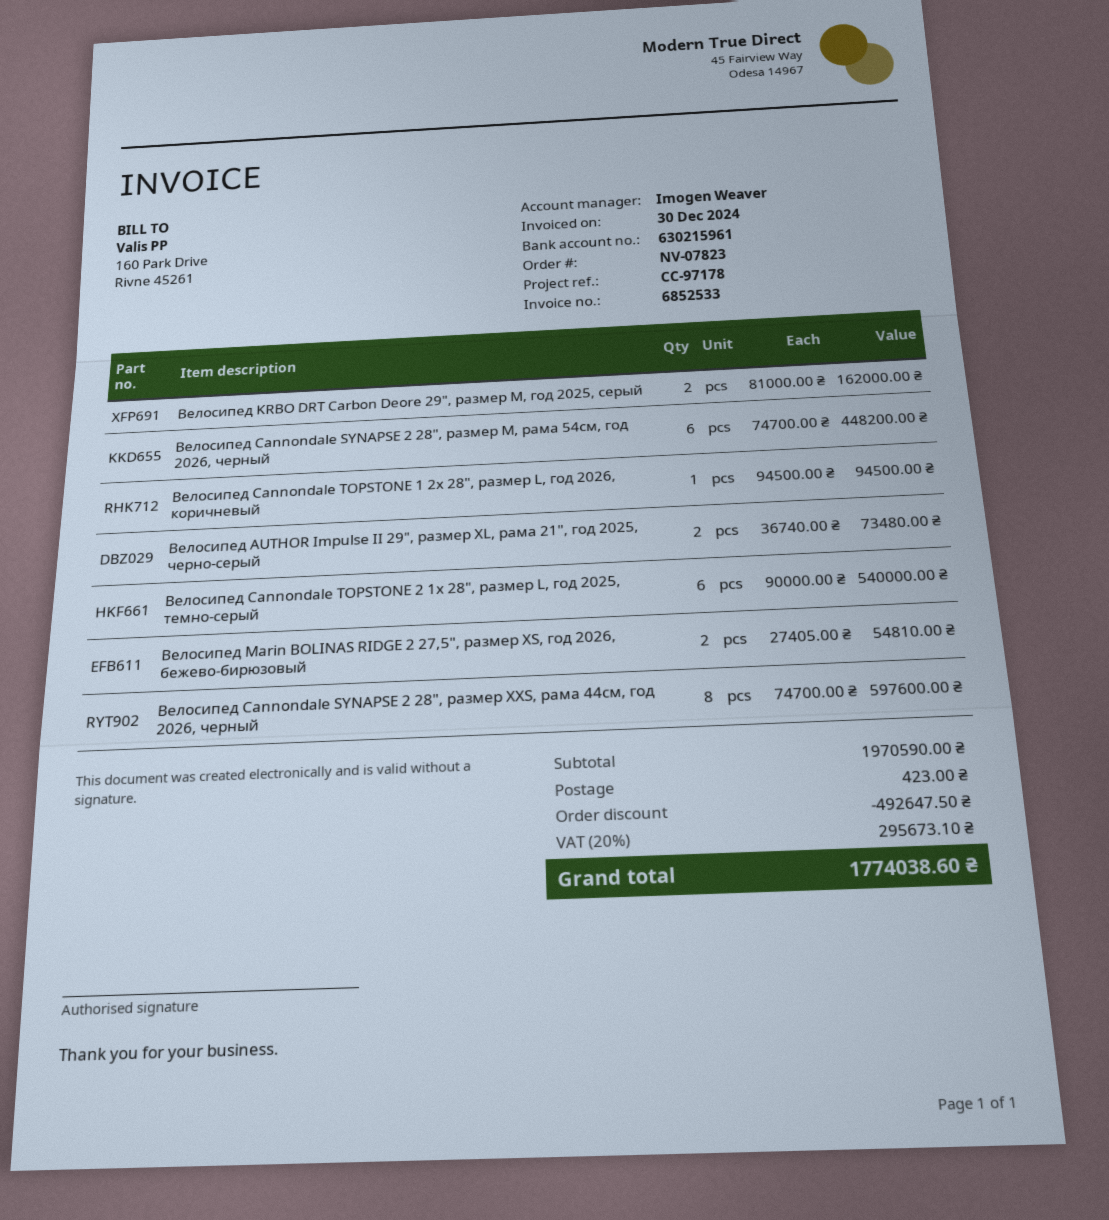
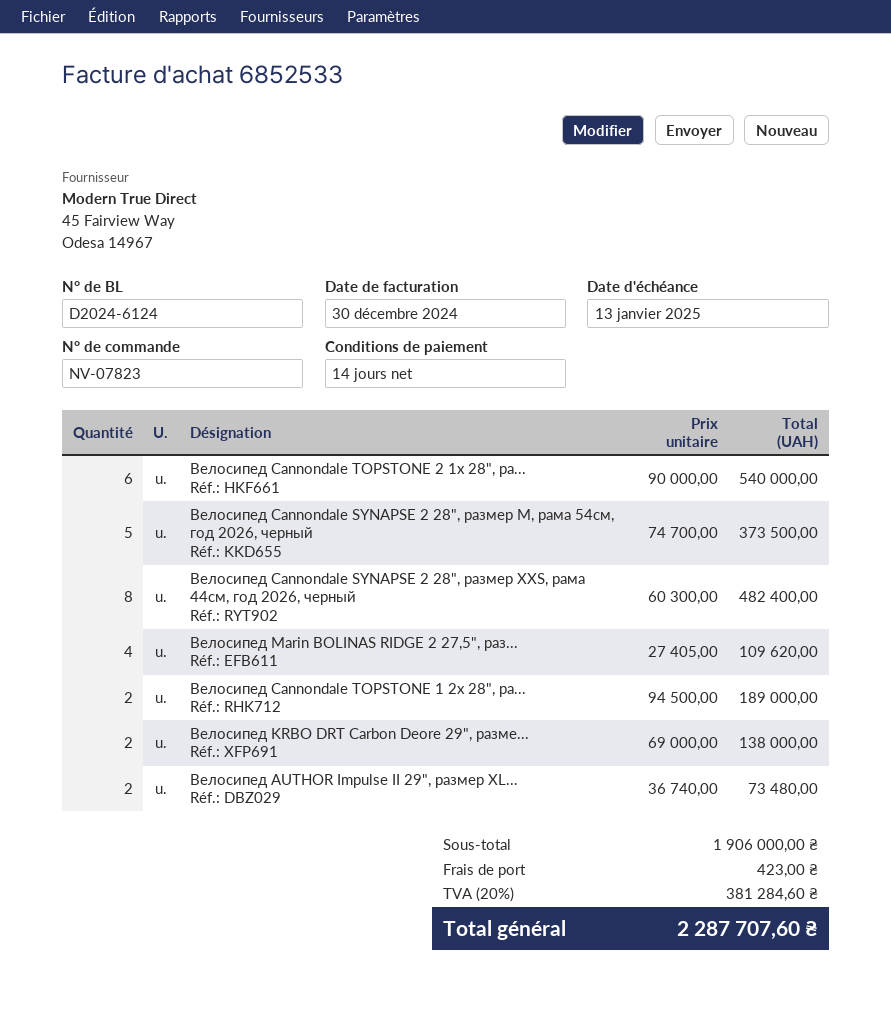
Велосипед KRBO DRT Carbon Deore 29", размер M, год 2025, серый: 2 x 81000.00 = 162000.00 -> 2 x 69000.00 = 138000.00
Велосипед Cannondale SYNAPSE 2 28", размер M, рама 54см, год 2026, черный: 6 x 74700.00 = 448200.00 -> 5 x 74700.00 = 373500.00
Велосипед Cannondale TOPSTONE 1 2x 28", размер L, год 2026, коричневый: 1 x 94500.00 = 94500.00 -> 2 x 94500.00 = 189000.00
Велосипед Marin BOLINAS RIDGE 2 27,5", размер XS, год 2026, бежево-бирюзовый: 2 x 27405.00 = 54810.00 -> 4 x 27405.00 = 109620.00
Велосипед Cannondale SYNAPSE 2 28", размер XXS, рама 44см, год 2026, черный: 8 x 74700.00 = 597600.00 -> 8 x 60300.00 = 482400.00
subtotal: 1970590.00 -> 1906000.00
discount: 492647.50 -> none
tax: 20% = 295673.10 -> 20% = 381284.60
total: 1774038.60 -> 2287707.60

